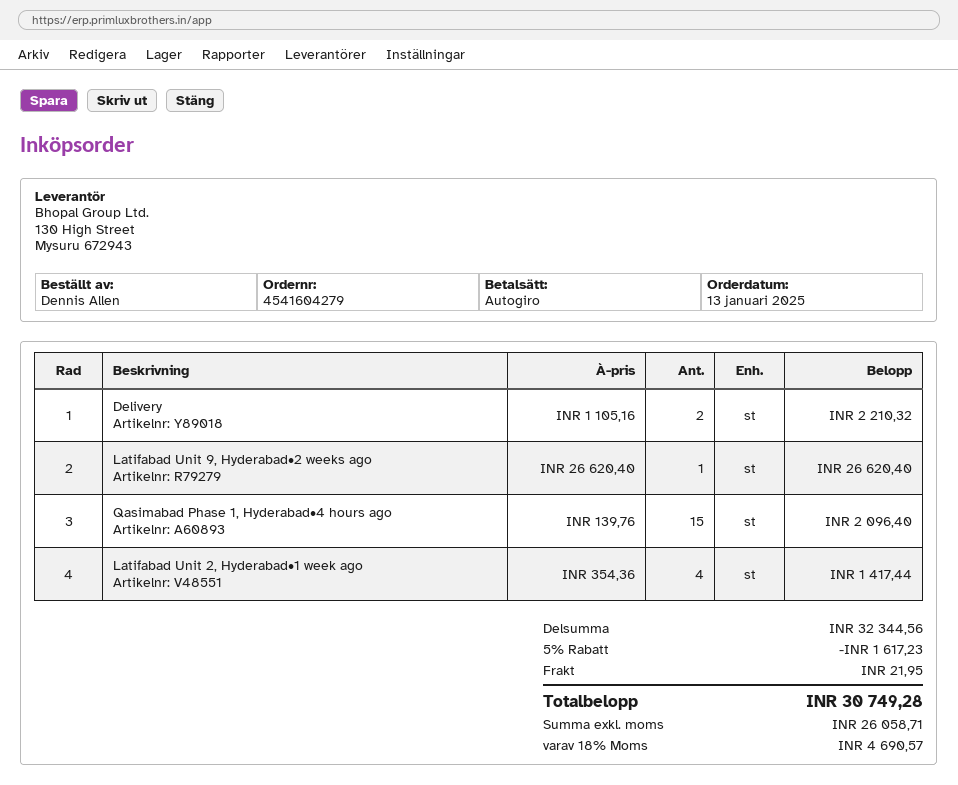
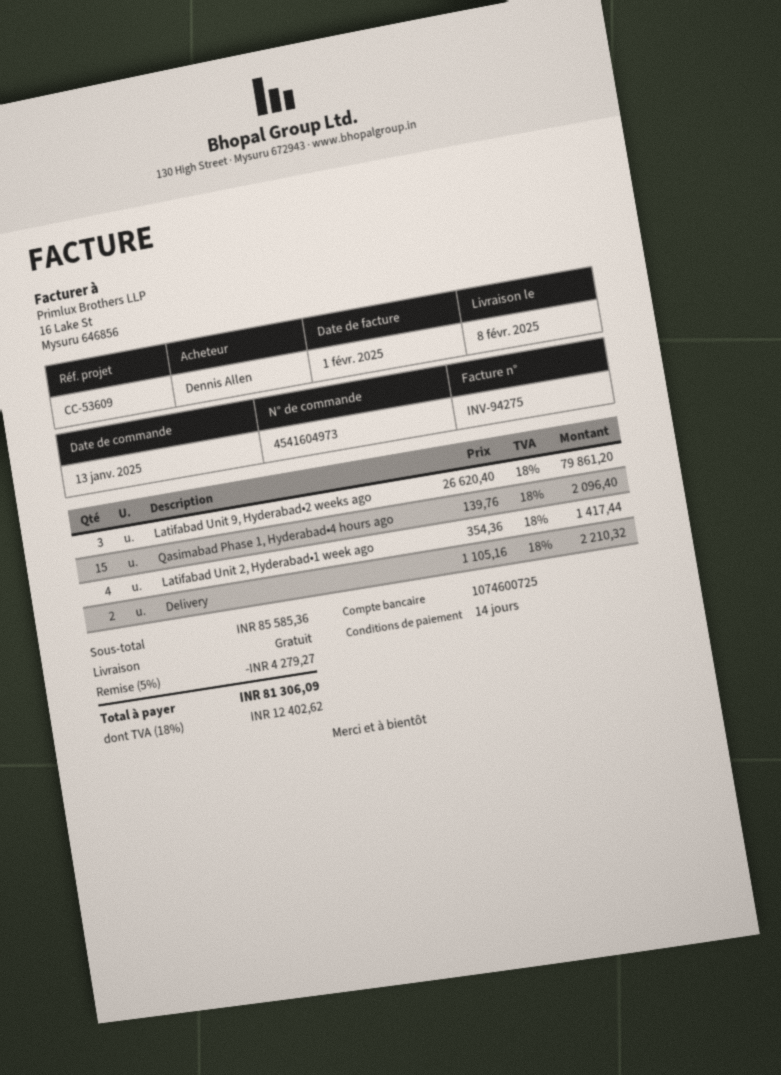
order number: 4541604279 -> 4541604973
Latifabad Unit 9, Hyderabad•2 weeks ago: 1 x 26620.40 = 26620.40 -> 3 x 26620.40 = 79861.20
subtotal: 32344.56 -> 85585.36
discount: 5% = 1617.23 -> 5% = 4279.27
shipping: 21.95 -> 0.00
tax: 18% = 4690.57 -> 18% = 12402.62
total: 30749.28 -> 81306.09

